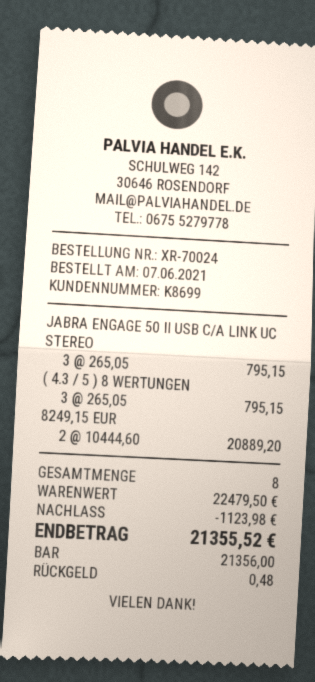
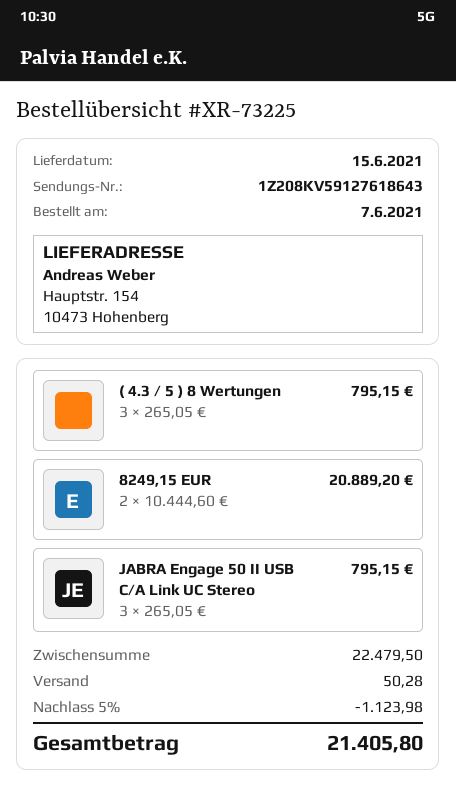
order number: XR-70024 -> XR-73225
shipping: none -> 50.28
total: 21355.52 -> 21405.80

